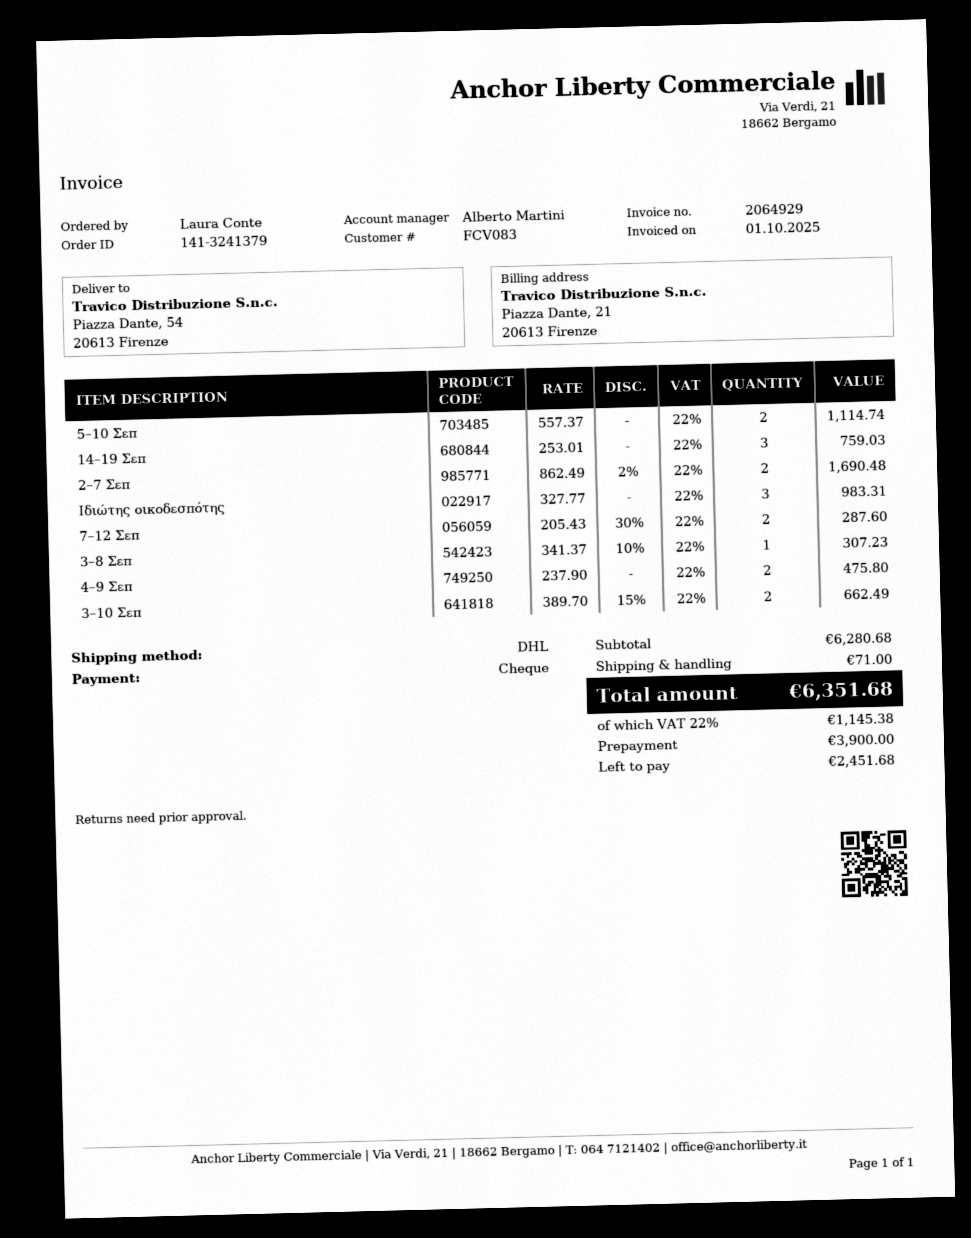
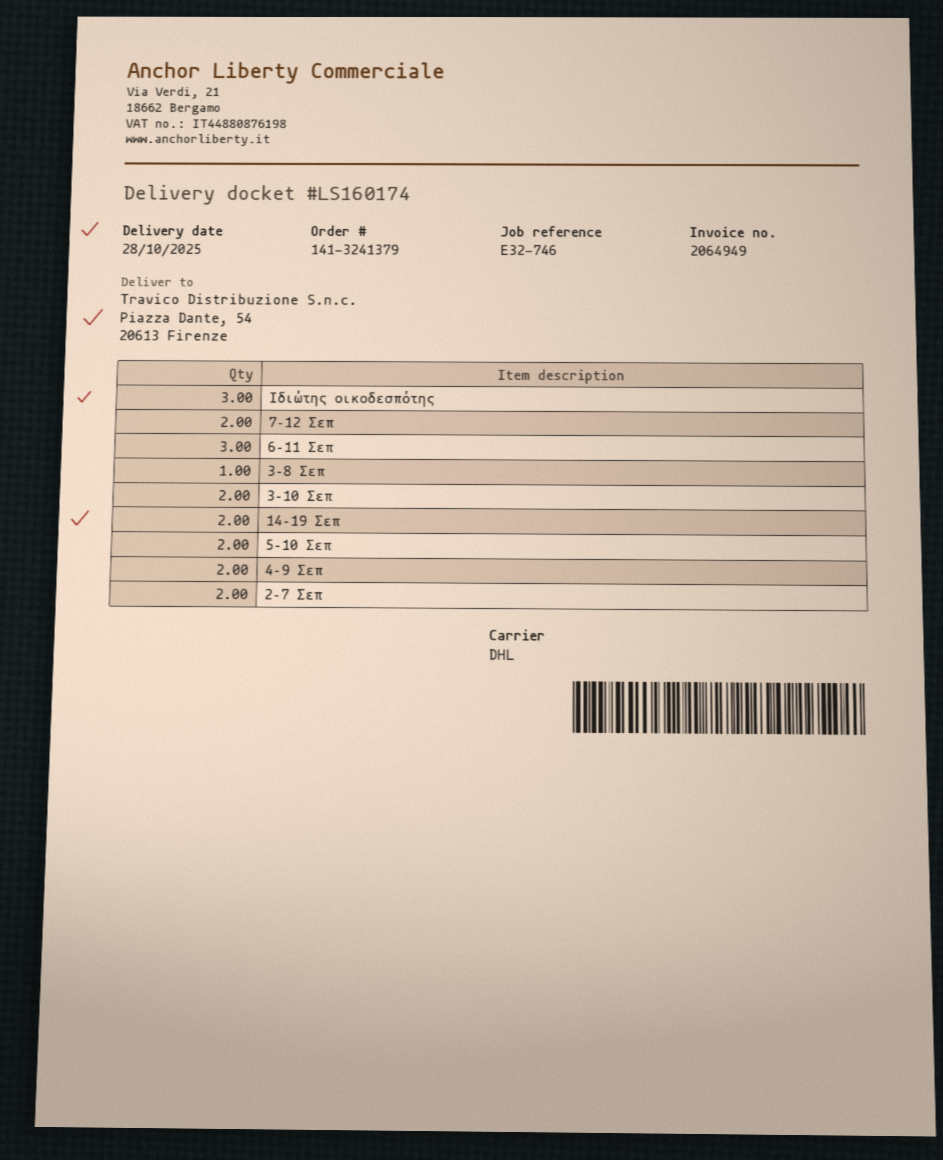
invoice number: 2064929 -> 2064949
14–19 Σεπ: 3 -> 2
6–11 Σεπ: none -> 3

